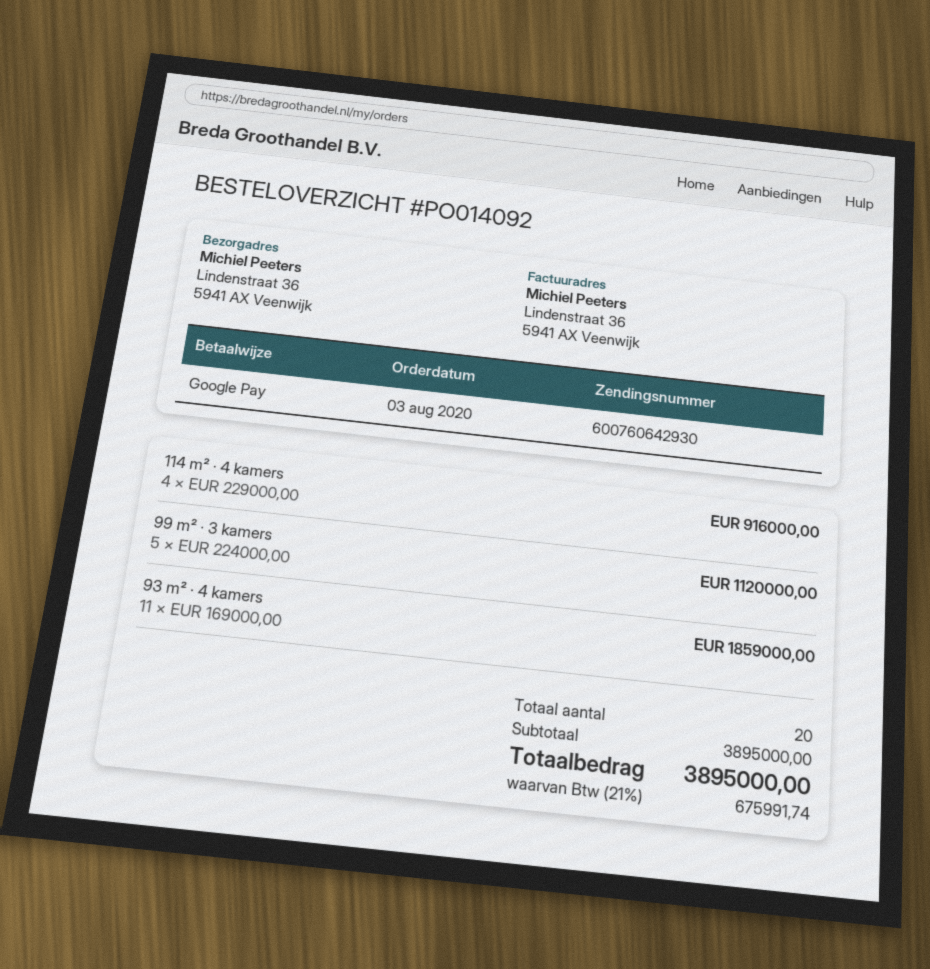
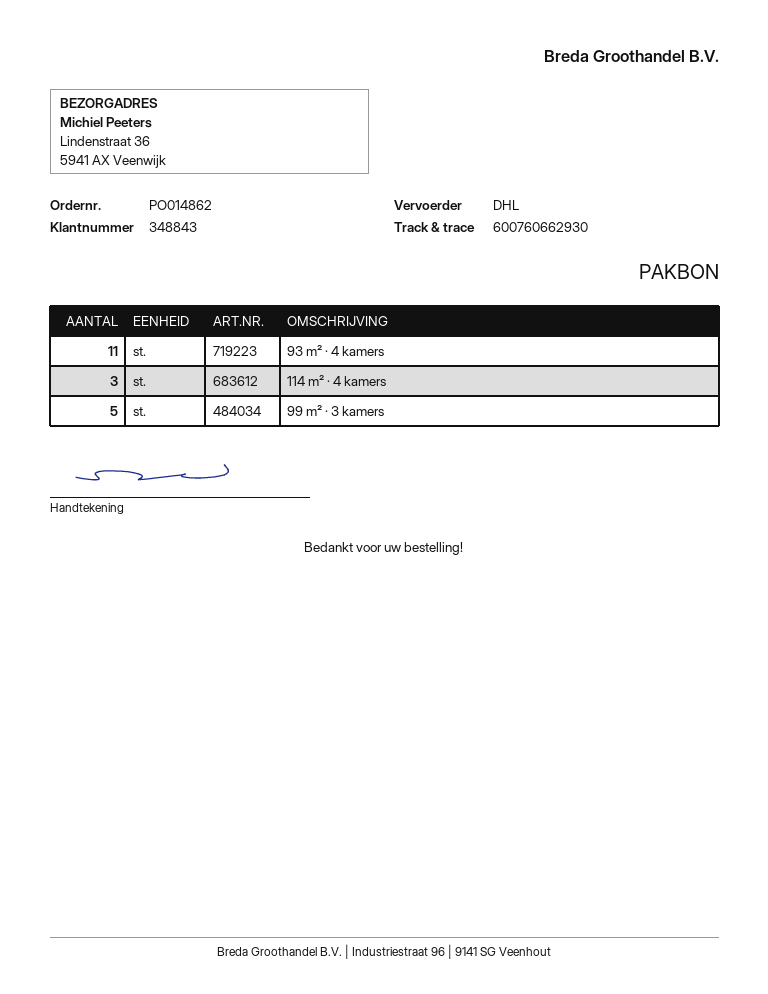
order number: PO014092 -> PO014862
tracking number: 600760642930 -> 600760662930
114 m² · 4 kamers: 4 -> 3

